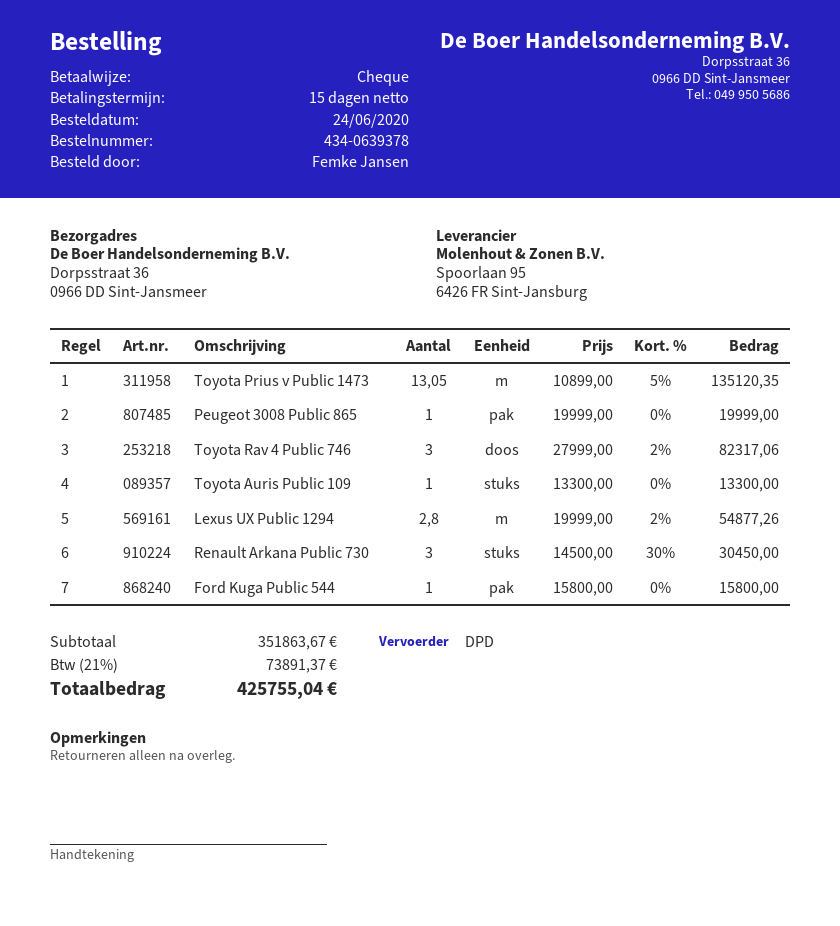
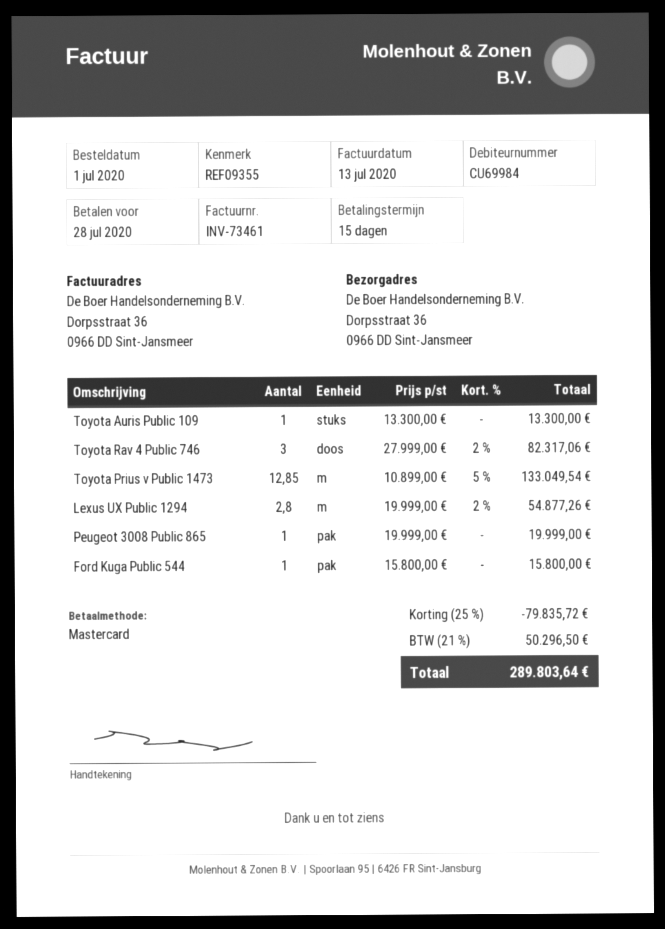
order date: 2020-06-24 -> 2020-07-01
payment method: cheque -> Mastercard
Toyota Prius v Public 1473: 13.05 x 10899.00 - 5% = 135120.35 -> 12.85 x 10899.00 - 5% = 133049.54
Renault Arkana Public 730: 3 x 14500.00 - 30% = 30450.00 -> none
discount: none -> 25% = 79835.72
tax: 21% = 73891.37 -> 21% = 50296.50
total: 425755.04 -> 289803.64

